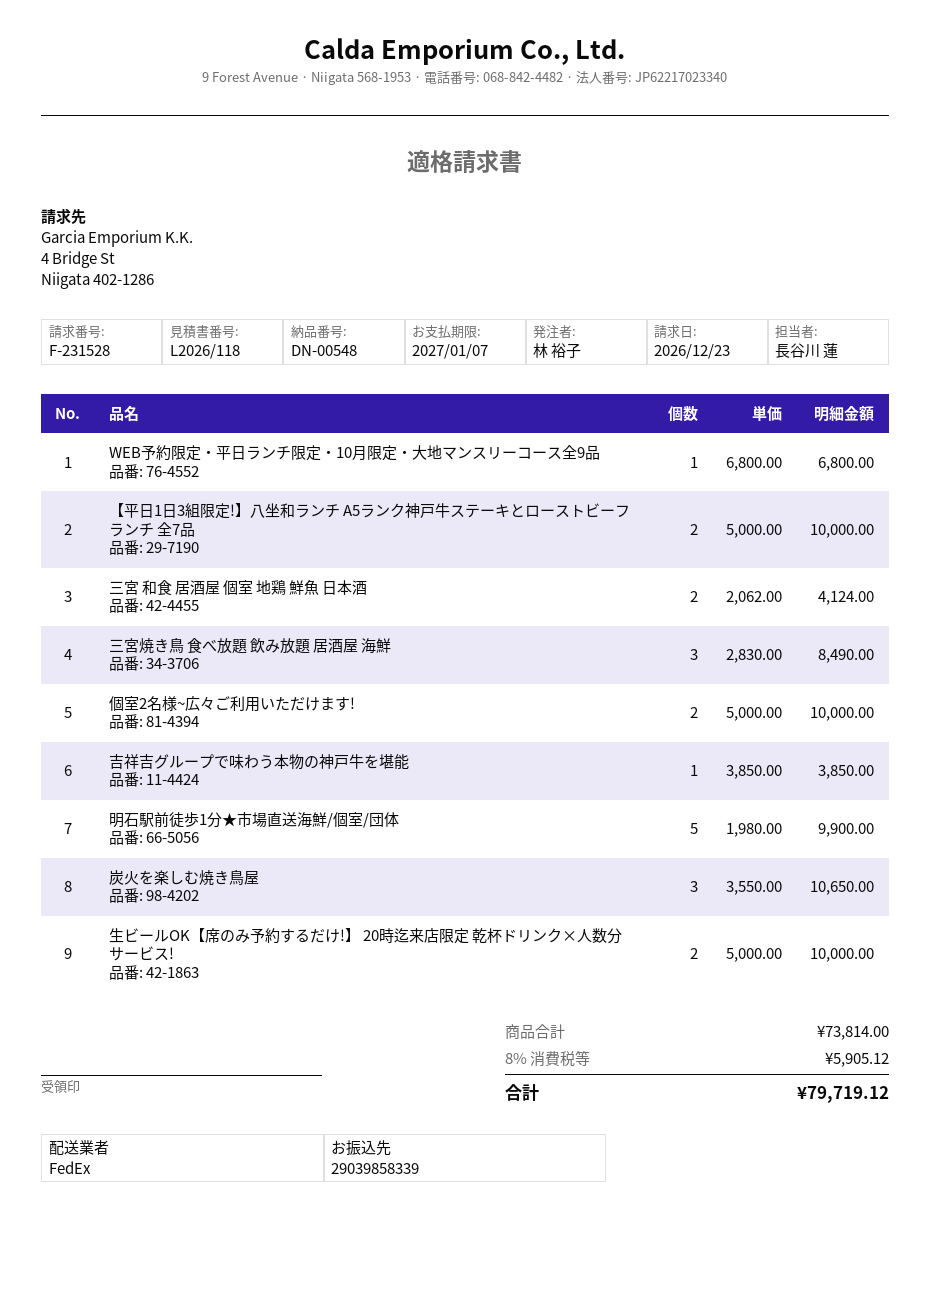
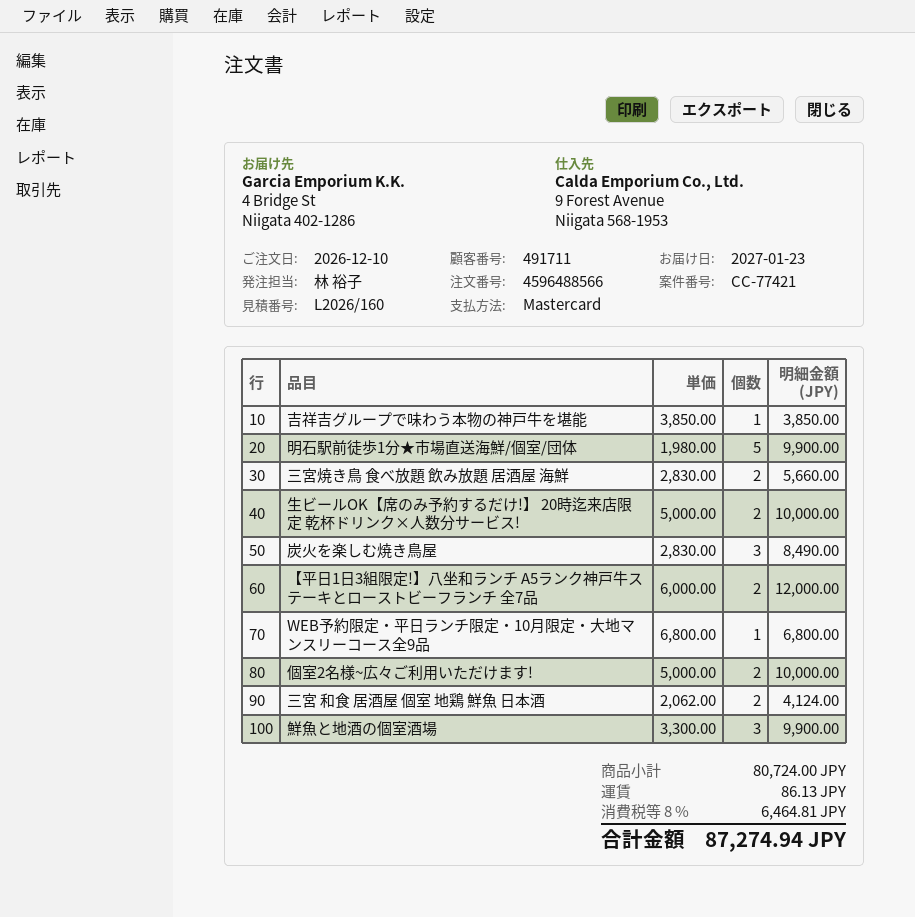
quote number: L2026/118 -> L2026/160
【平日1日3組限定!】八坐和ランチ A5ランク神戸牛ステーキとローストビーフランチ 全7品: 2 x 5000.00 = 10000.00 -> 2 x 6000.00 = 12000.00
三宮焼き鳥 食べ放題 飲み放題 居酒屋 海鮮: 3 x 2830.00 = 8490.00 -> 2 x 2830.00 = 5660.00
炭火を楽しむ焼き鳥屋: 3 x 3550.00 = 10650.00 -> 3 x 2830.00 = 8490.00
鮮魚と地酒の個室酒場: none -> 3 x 3300.00 = 9900.00
subtotal: 73814.00 -> 80724.00
shipping: none -> 86.13
tax: 8% = 5905.12 -> 8% = 6464.81
total: 79719.12 -> 87274.94

